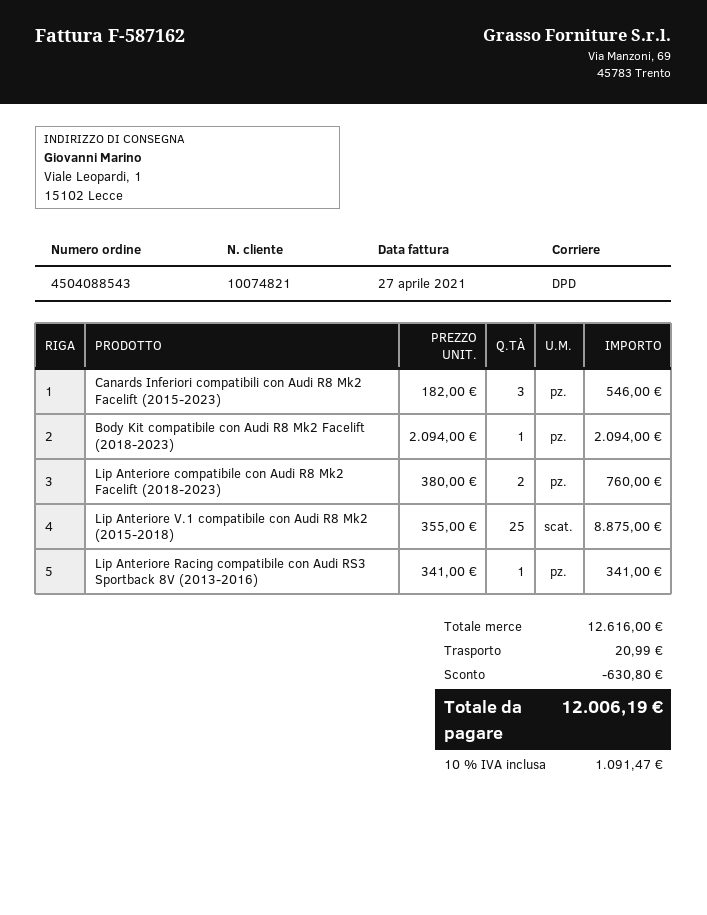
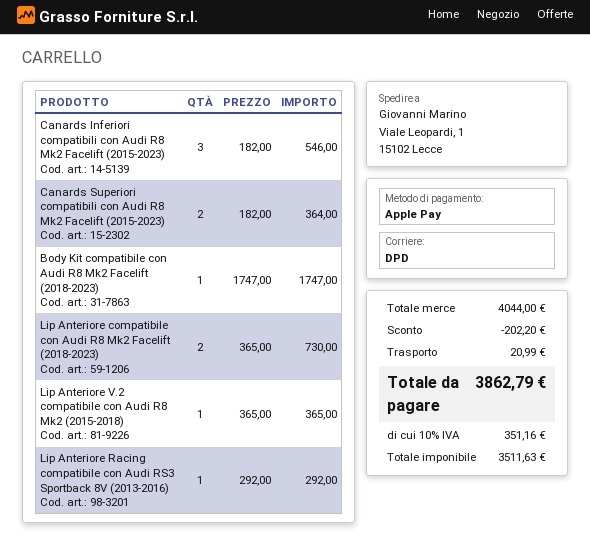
Body Kit compatibile con Audi R8 Mk2 Facelift (2018-2023): 1 x 2094.00 = 2094.00 -> 1 x 1747.00 = 1747.00
Lip Anteriore compatibile con Audi R8 Mk2 Facelift (2018-2023): 2 x 380.00 = 760.00 -> 2 x 365.00 = 730.00
Lip Anteriore V.1 compatibile con Audi R8 Mk2 (2015-2018): 25 x 355.00 = 8875.00 -> none
Lip Anteriore Racing compatibile con Audi RS3 Sportback 8V (2013-2016): 1 x 341.00 = 341.00 -> 1 x 292.00 = 292.00
Canards Superiori compatibili con Audi R8 Mk2 Facelift (2015-2023): none -> 2 x 182.00 = 364.00
Lip Anteriore V.2 compatibile con Audi R8 Mk2 (2015-2018): none -> 1 x 365.00 = 365.00
subtotal: 12616.00 -> 4044.00
discount: 630.80 -> 202.20
tax: 10% = 1091.47 -> 10% = 351.16
total: 12006.19 -> 3862.79

